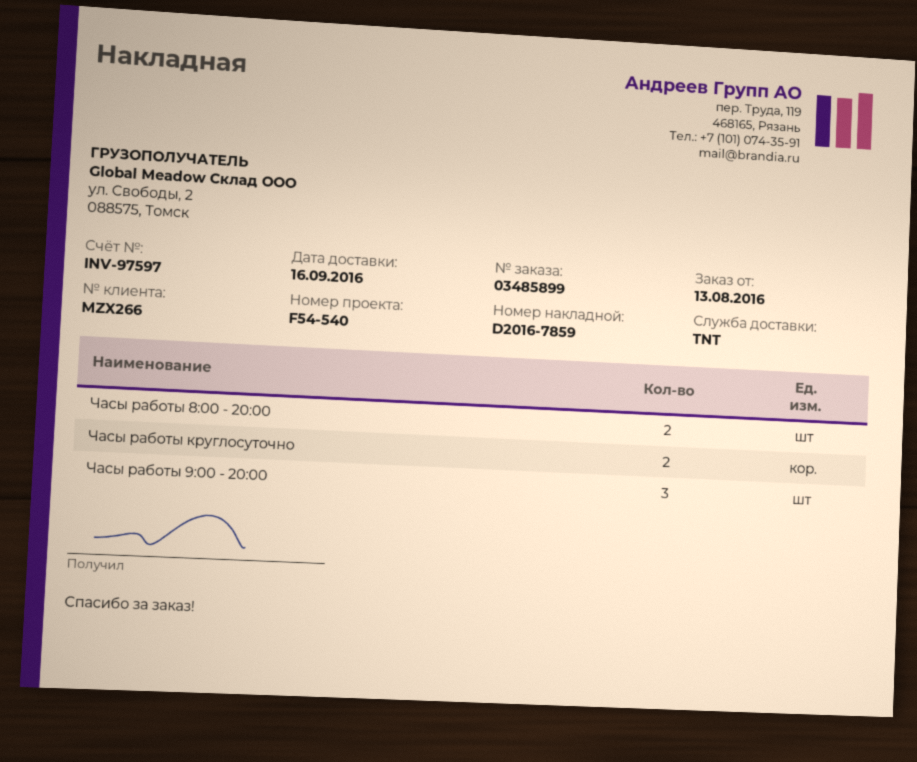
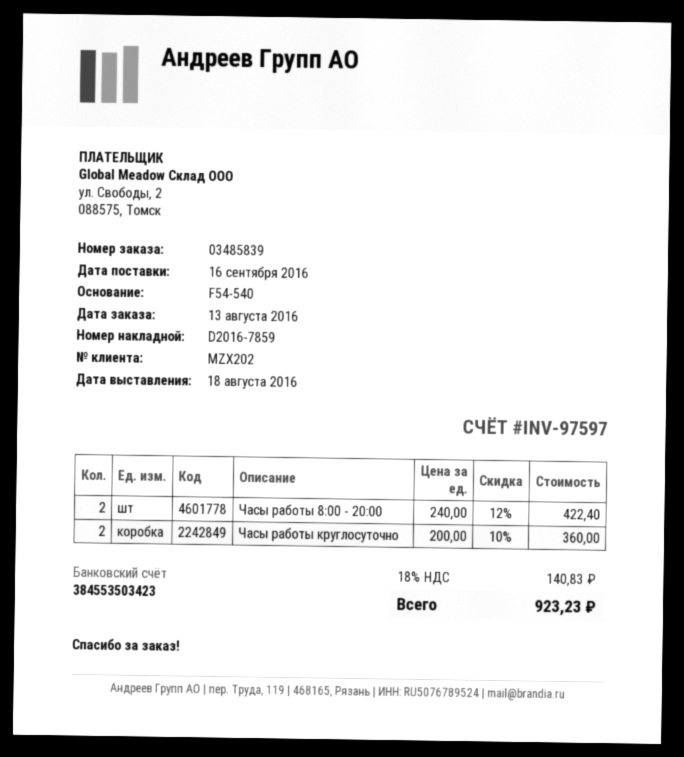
order number: 03485899 -> 03485839
customer number: MZX266 -> MZX202
Часы работы 9:00 - 20:00: 3 -> none

